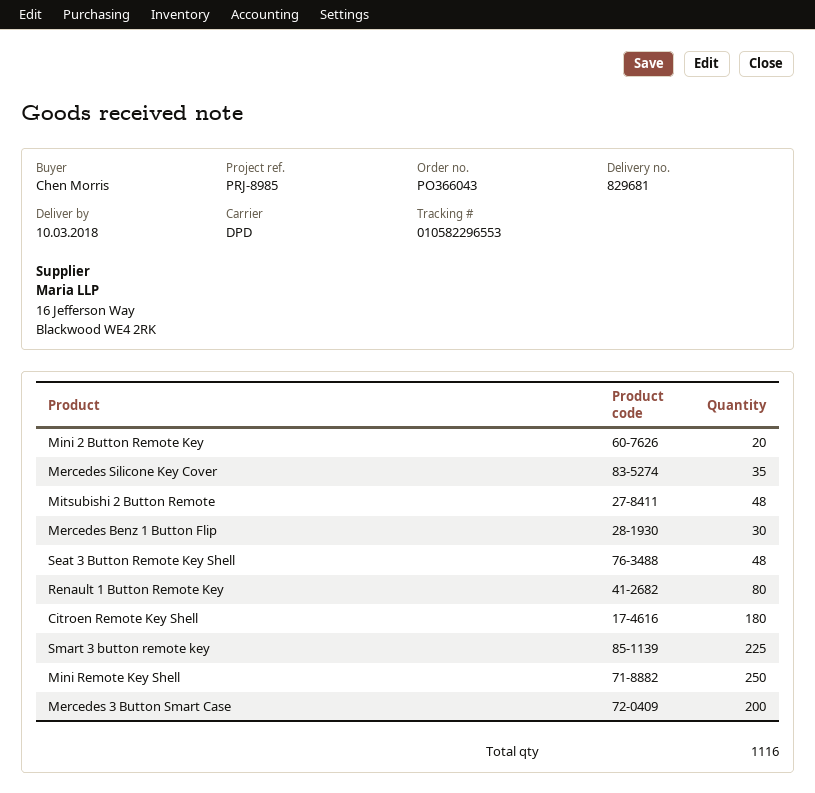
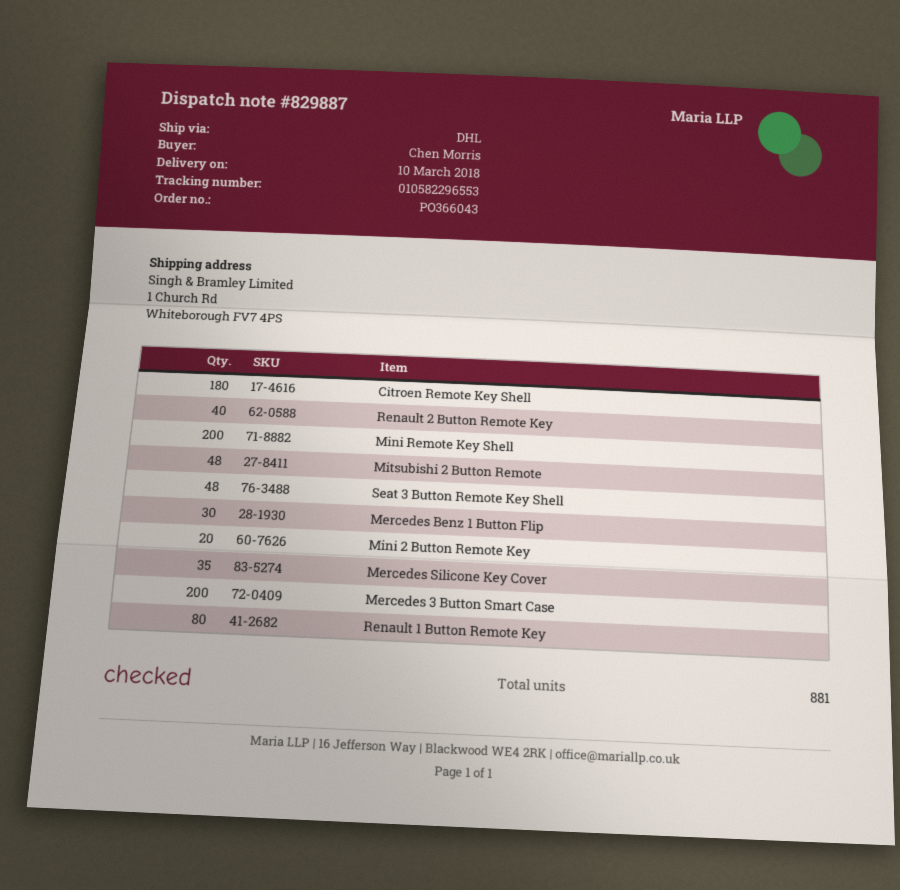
delivery note number: 829681 -> 829887
shipping method: DPD -> DHL
Smart 3 button remote key: 225 -> none
Mini Remote Key Shell: 250 -> 200
Renault 2 Button Remote Key: none -> 40
total quantity: 1116 -> 881

